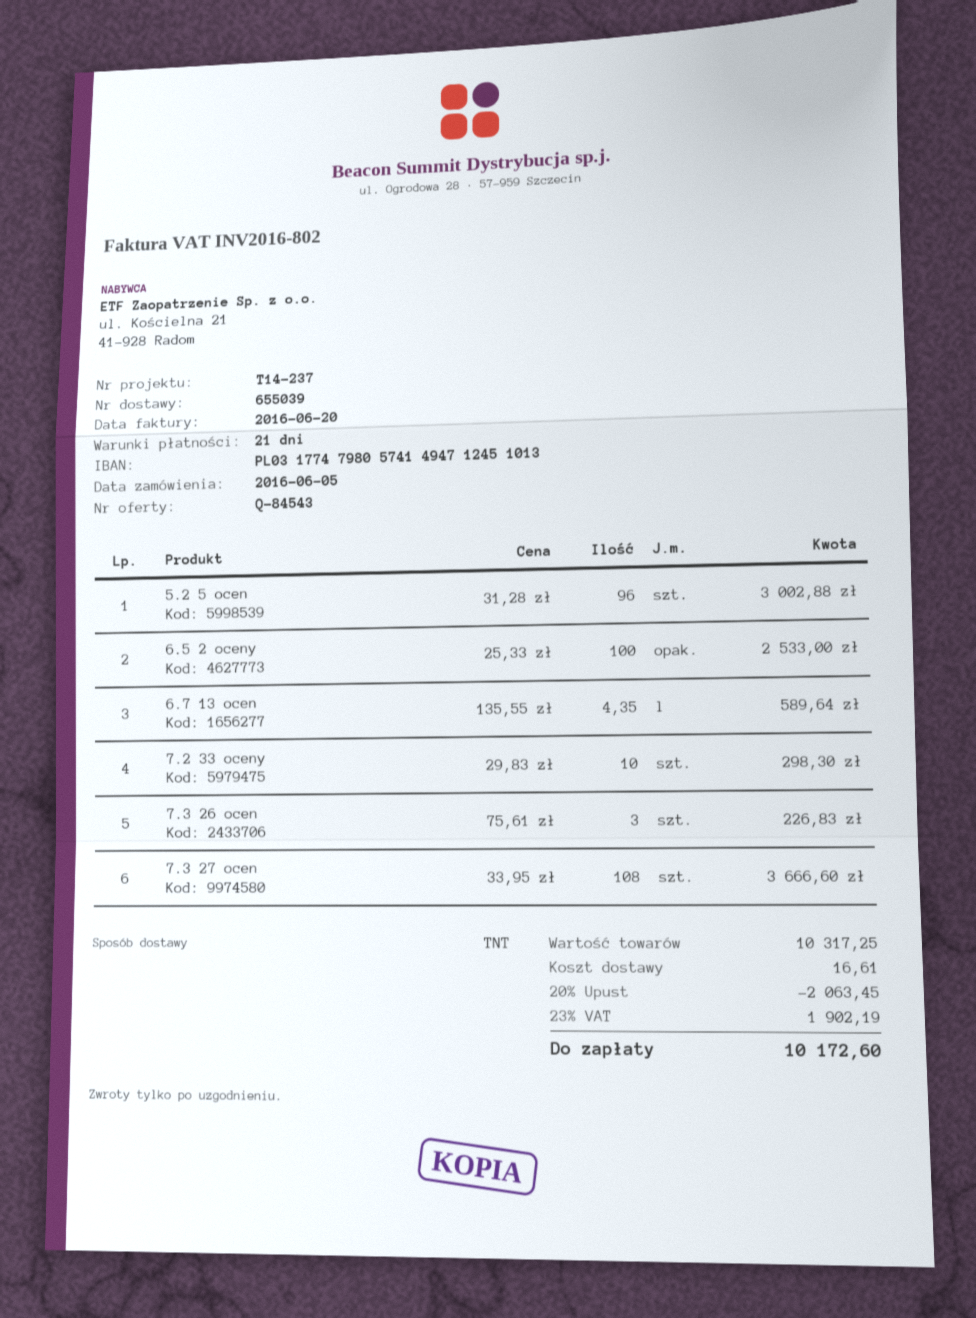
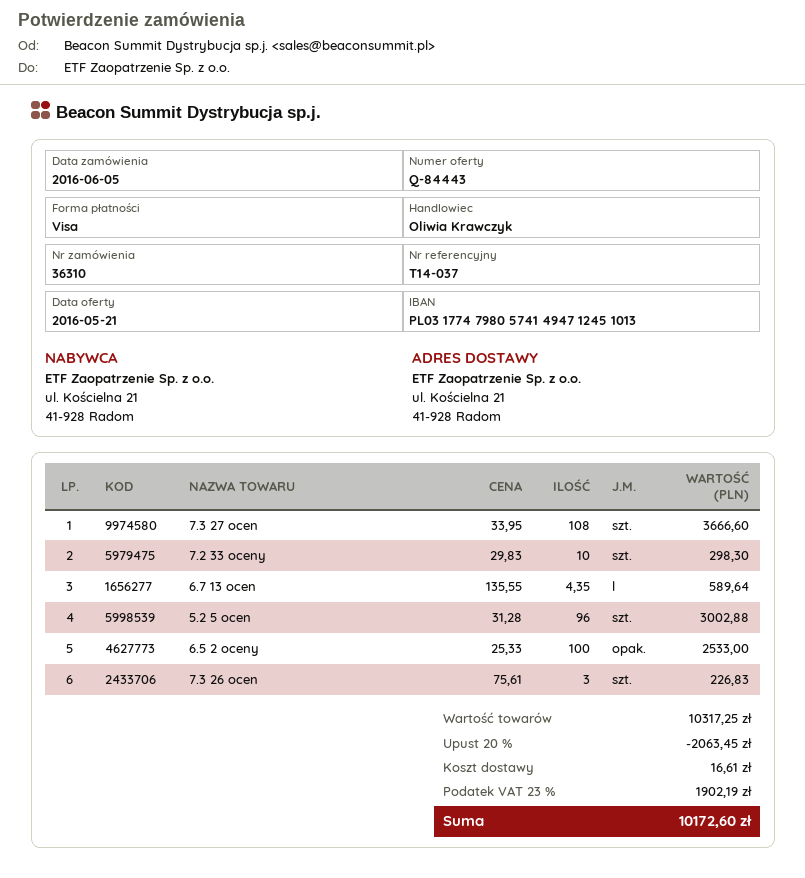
quote number: Q-84543 -> Q-84443
reference: T14-237 -> T14-037

